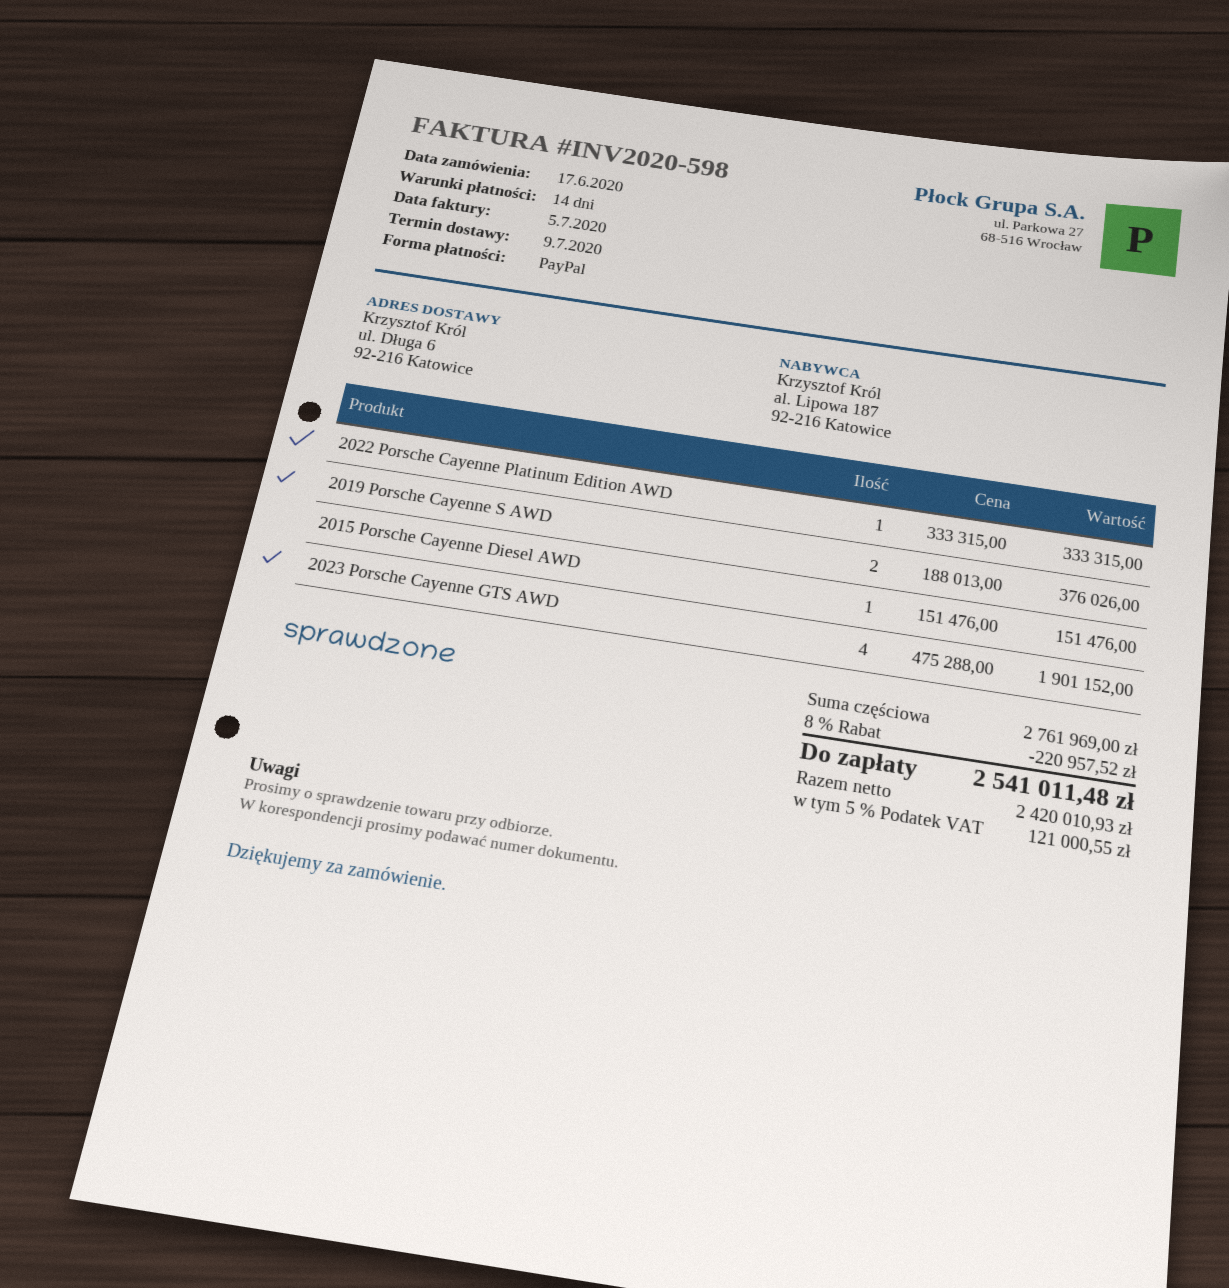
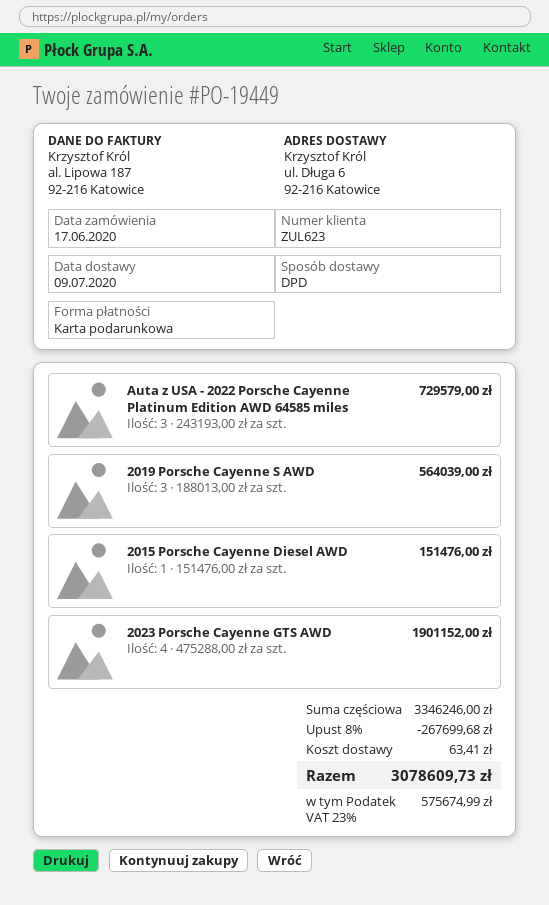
payment method: PayPal -> gift card
2022 Porsche Cayenne Platinum Edition AWD: 1 x 333315.00 = 333315.00 -> none
2019 Porsche Cayenne S AWD: 2 x 188013.00 = 376026.00 -> 3 x 188013.00 = 564039.00
Auta z USA - 2022 Porsche Cayenne Platinum Edition AWD 64585 miles: none -> 3 x 243193.00 = 729579.00
subtotal: 2761969.00 -> 3346246.00
discount: 8% = 220957.52 -> 8% = 267699.68
shipping: none -> 63.41
tax: 5% = 121000.55 -> 23% = 575674.99
total: 2541011.48 -> 3078609.73

